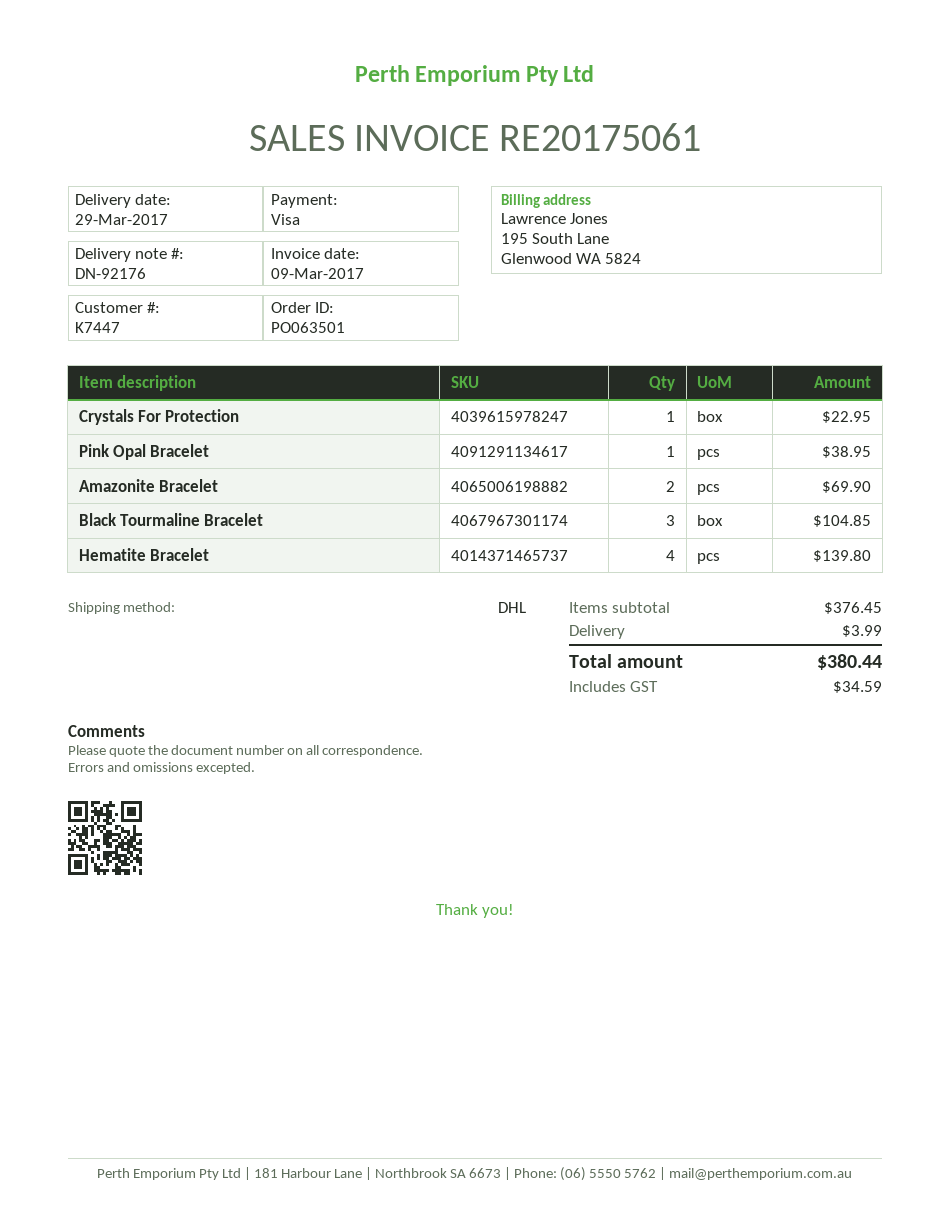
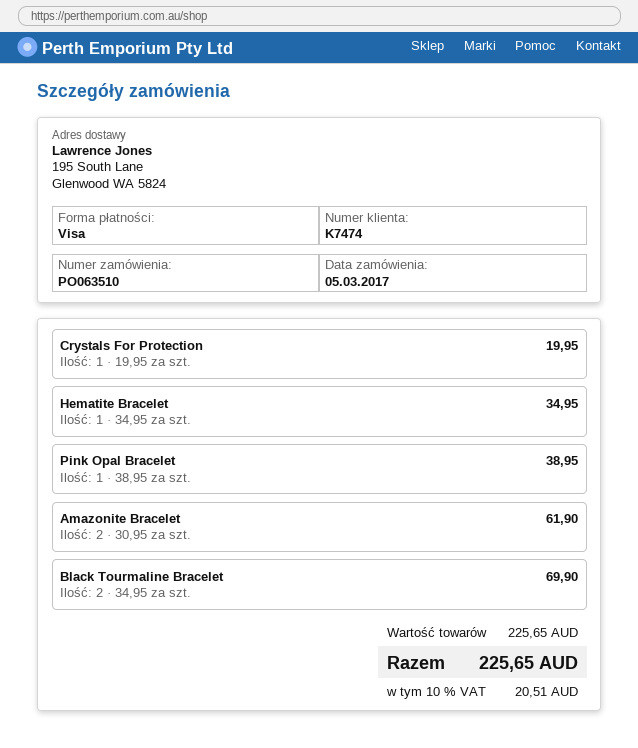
order number: PO063501 -> PO063510
customer number: K7447 -> K7474
Crystals For Protection: 1 for 22.95 -> 1 for 19.95
Amazonite Bracelet: 2 for 69.90 -> 2 for 61.90
Black Tourmaline Bracelet: 3 for 104.85 -> 2 for 69.90
Hematite Bracelet: 4 for 139.80 -> 1 for 34.95
subtotal: 376.45 -> 225.65
shipping: 3.99 -> none
tax: 34.59 -> 20.51
total: 380.44 -> 225.65

